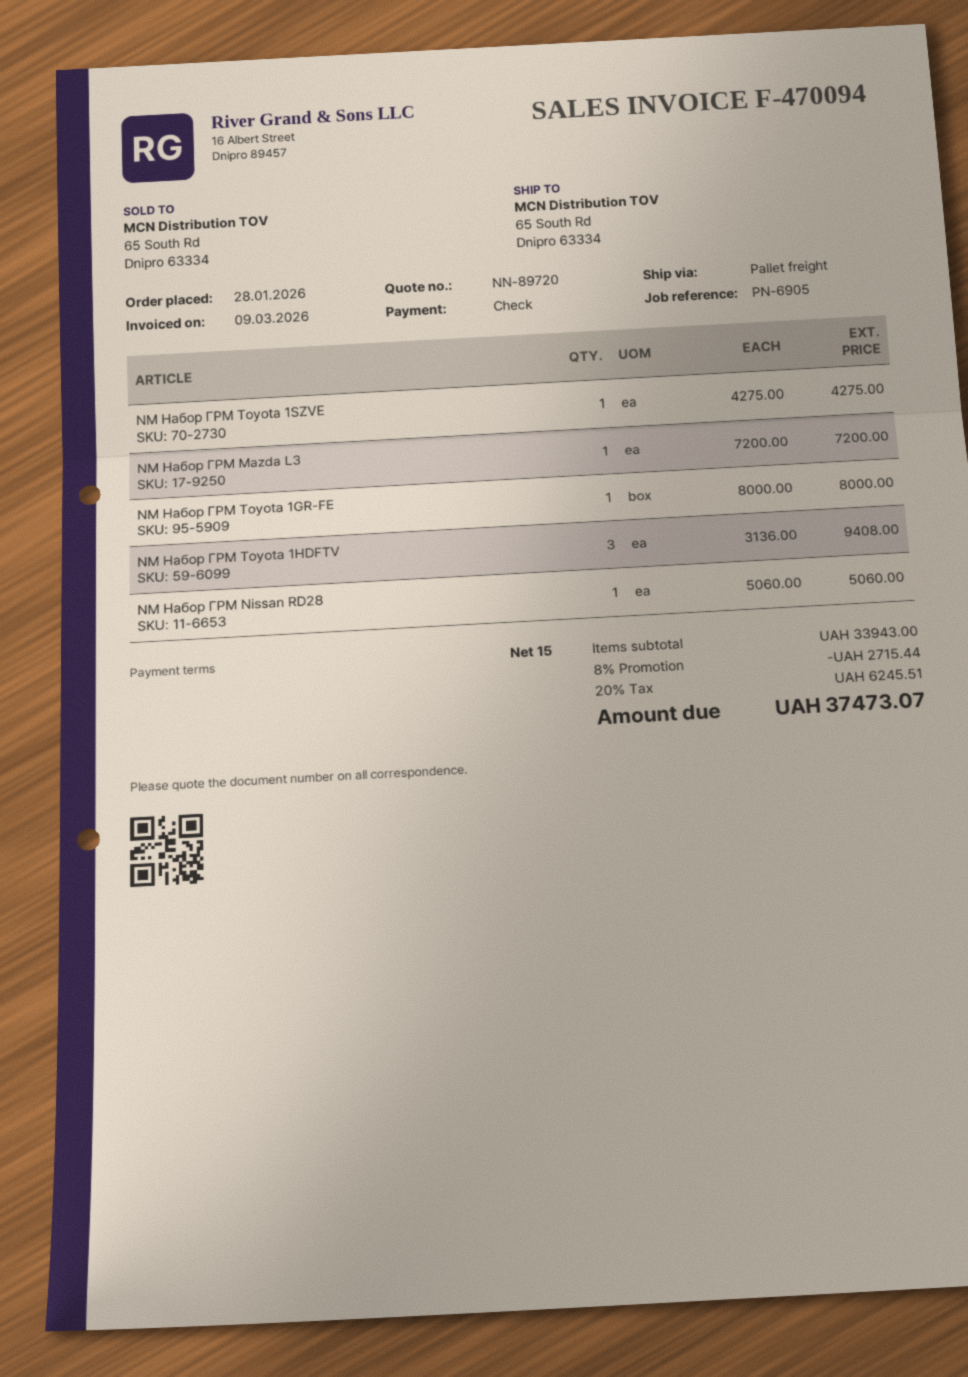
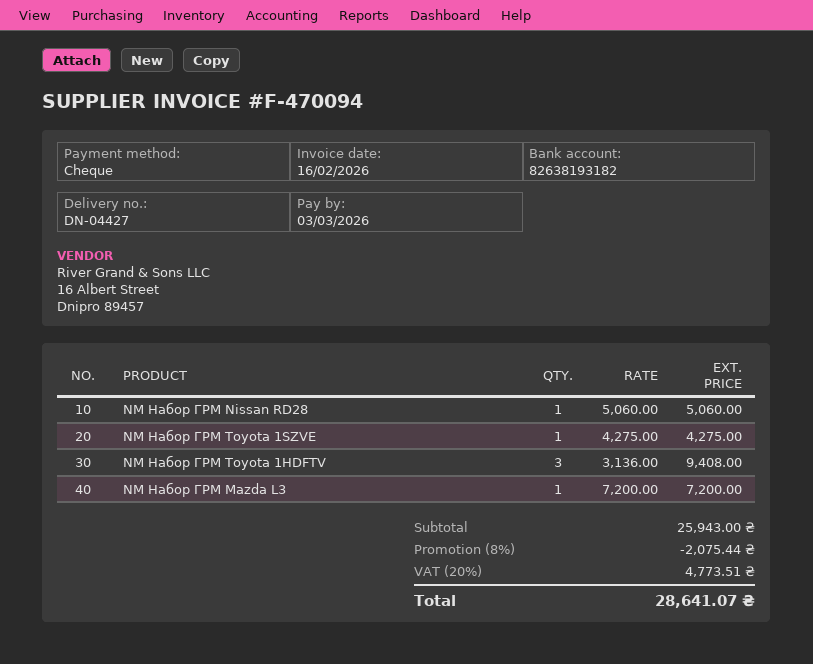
invoice date: 2026-03-09 -> 2026-02-16
NM Набор ГРМ Toyota 1GR-FE: 1 x 8000.00 = 8000.00 -> none
subtotal: 33943.00 -> 25943.00
discount: 8% = 2715.44 -> 8% = 2075.44
tax: 20% = 6245.51 -> 20% = 4773.51
total: 37473.07 -> 28641.07

